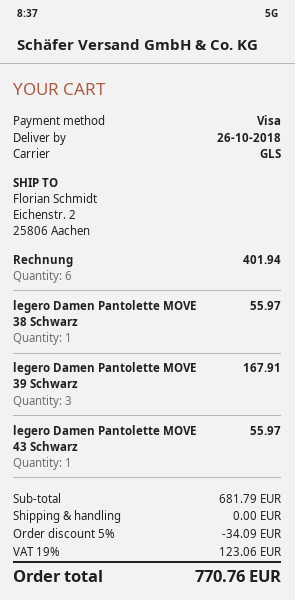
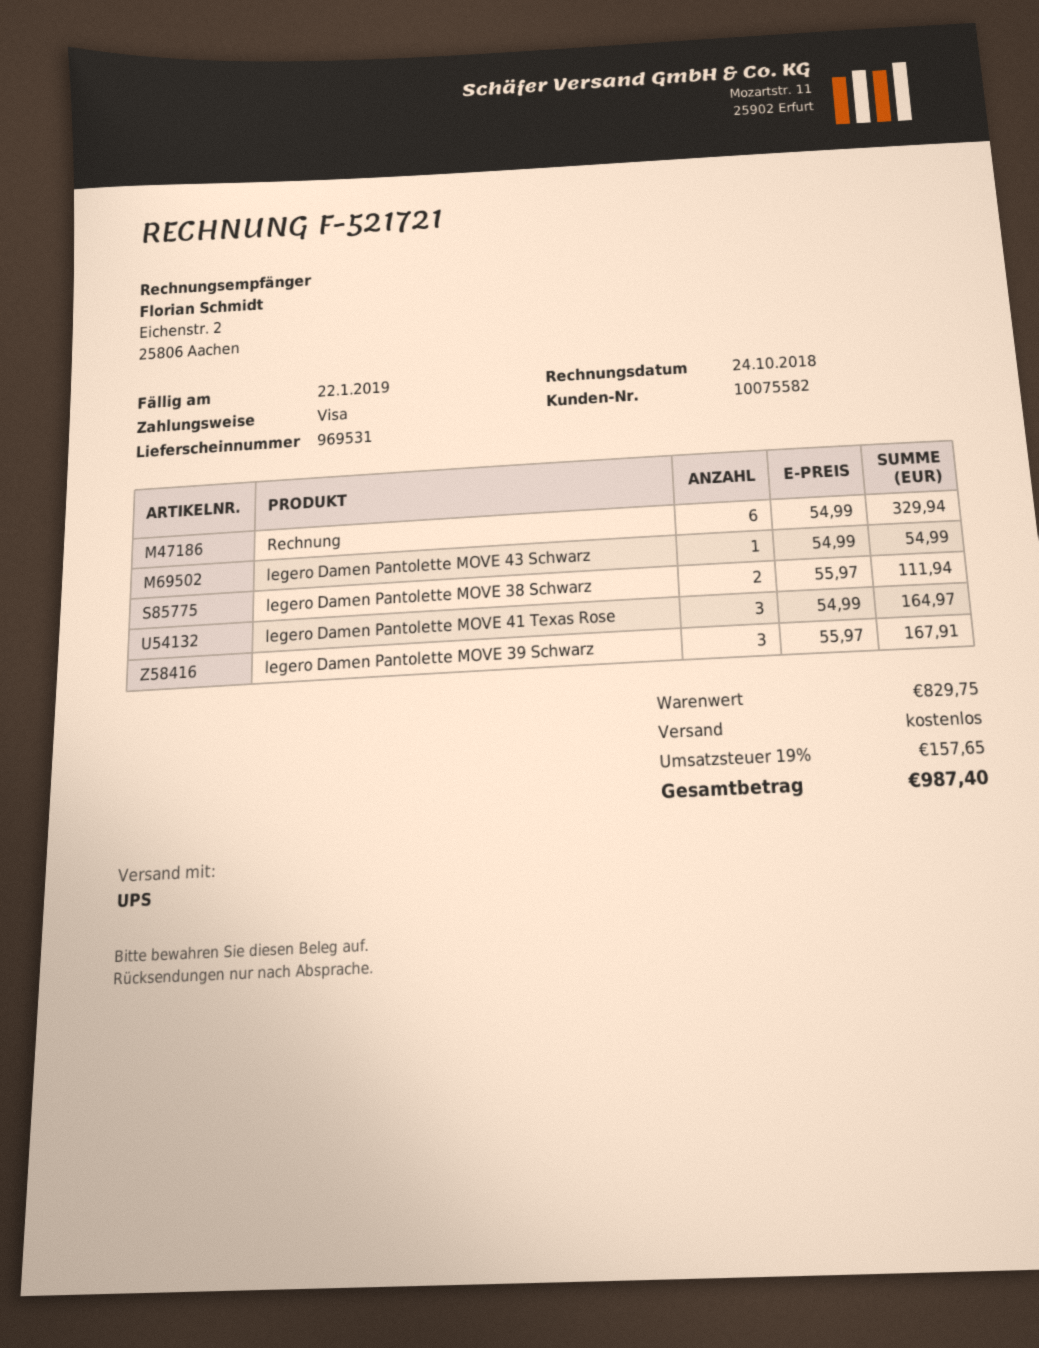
shipping method: GLS -> UPS
Rechnung: 6 for 401.94 -> 6 for 329.94
legero Damen Pantolette MOVE 38 Schwarz: 1 for 55.97 -> 2 for 111.94
legero Damen Pantolette MOVE 43 Schwarz: 1 for 55.97 -> 1 for 54.99
legero Damen Pantolette MOVE 41 Texas Rose: none -> 3 for 164.97
subtotal: 681.79 -> 829.75
discount: 5% = 34.09 -> none
tax: 19% = 123.06 -> 19% = 157.65
total: 770.76 -> 987.40

